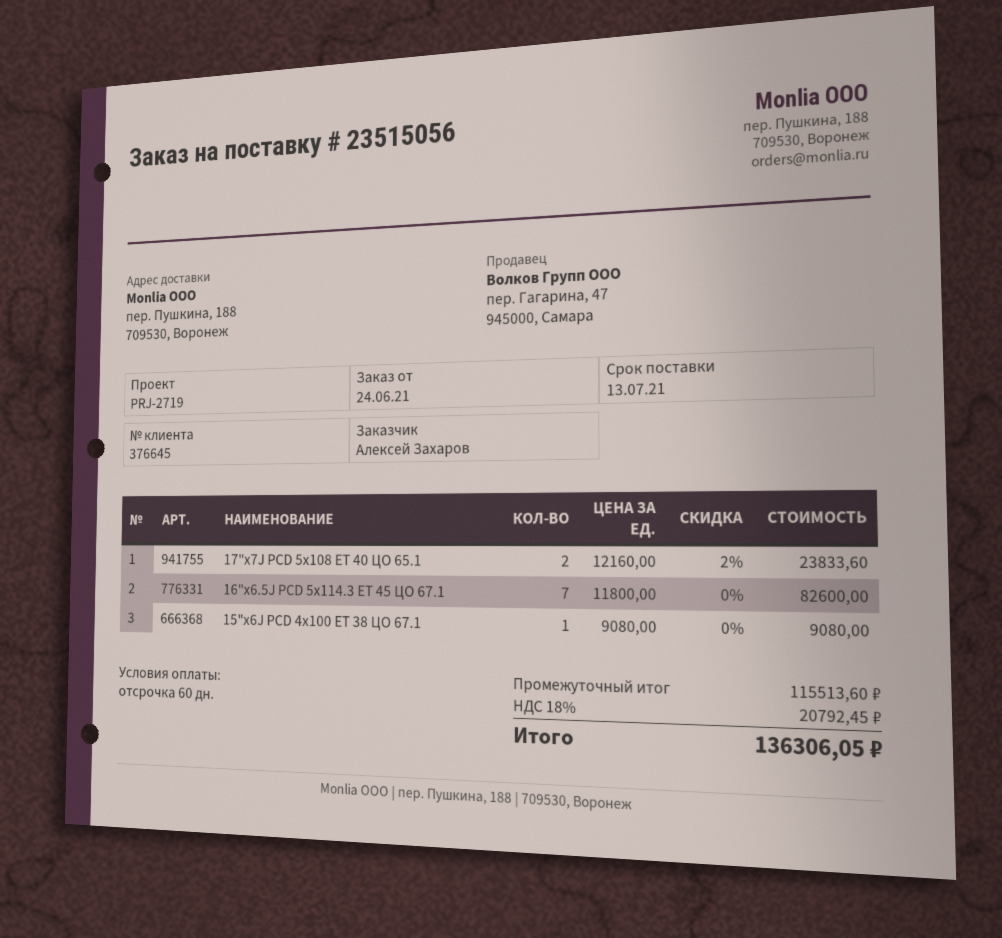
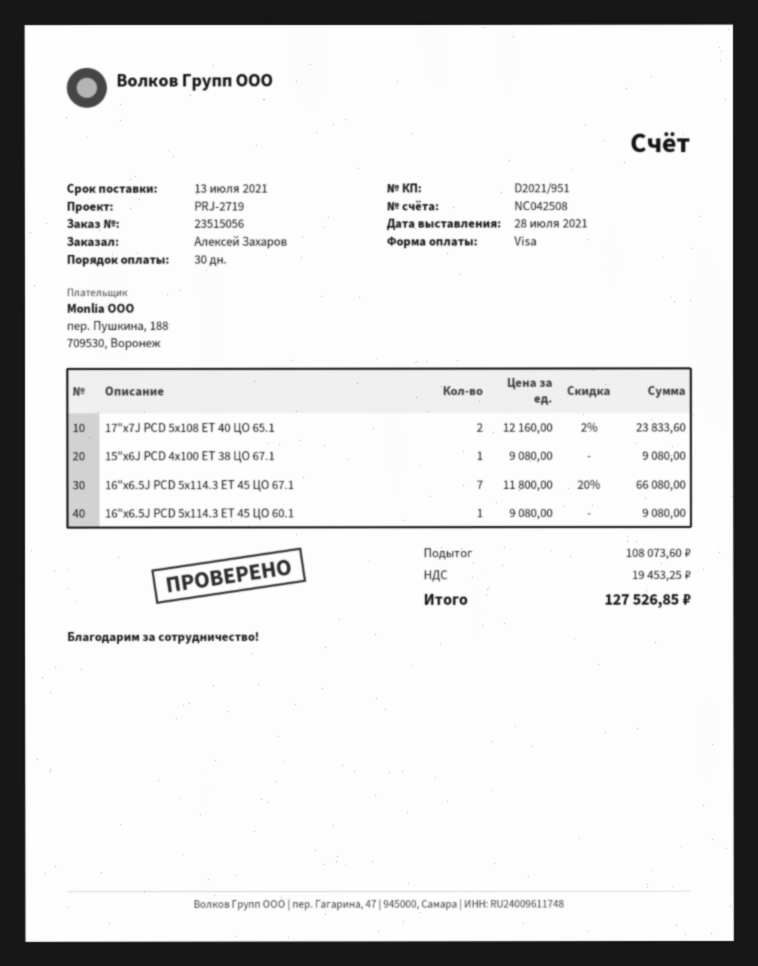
payment terms: 60 days -> 30 days
16"x6.5J PCD 5x114.3 ЕТ 45 ЦО 67.1: 7 x 11800.00 = 82600.00 -> 7 x 11800.00 - 20% = 66080.00
16"x6.5J PCD 5x114.3 ЕТ 45 ЦО 60.1: none -> 1 x 9080.00 = 9080.00
subtotal: 115513.60 -> 108073.60
tax: 20792.45 -> 19453.25
total: 136306.05 -> 127526.85

